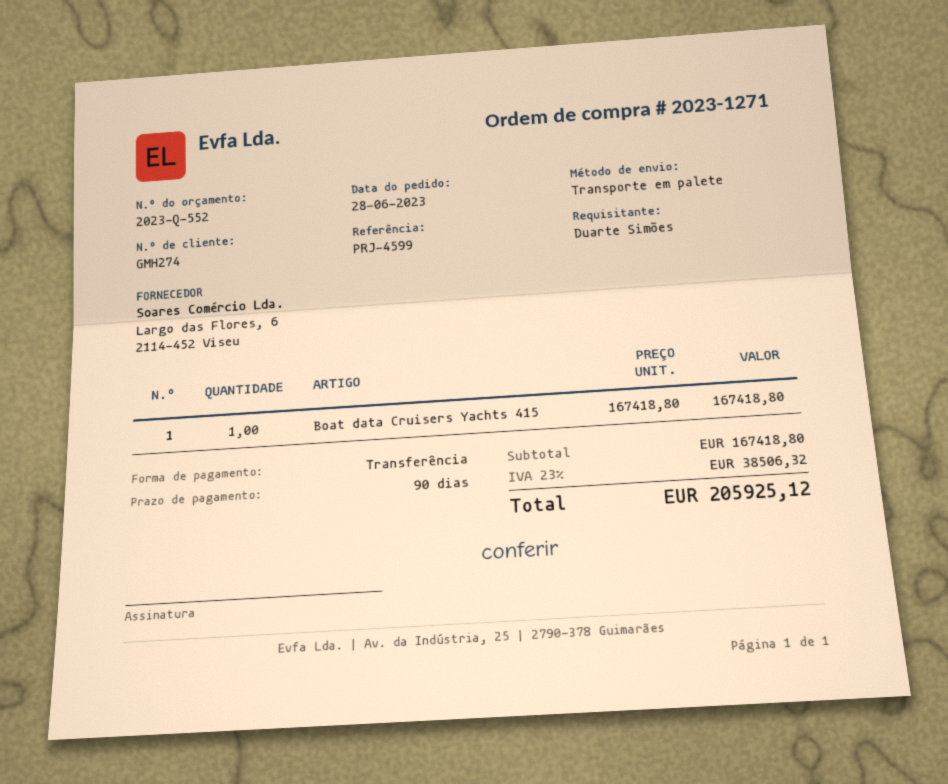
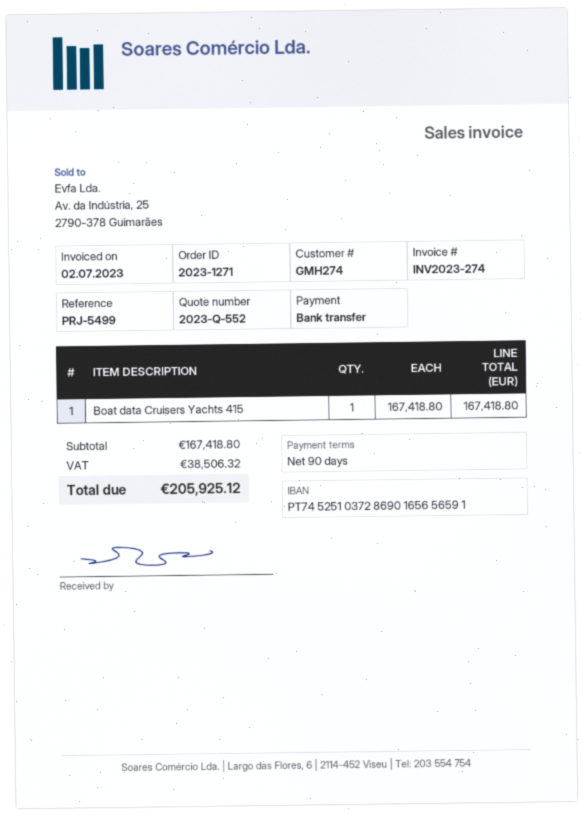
reference: PRJ-4599 -> PRJ-5499

